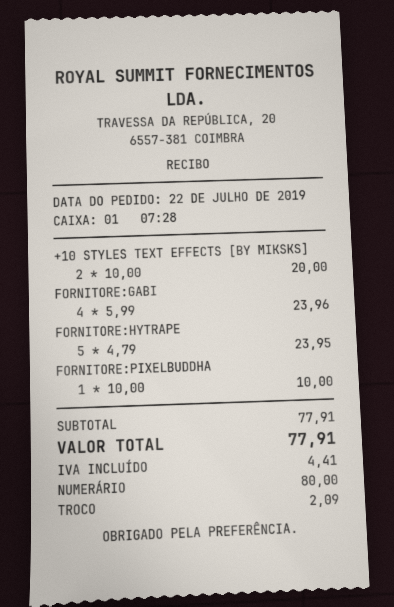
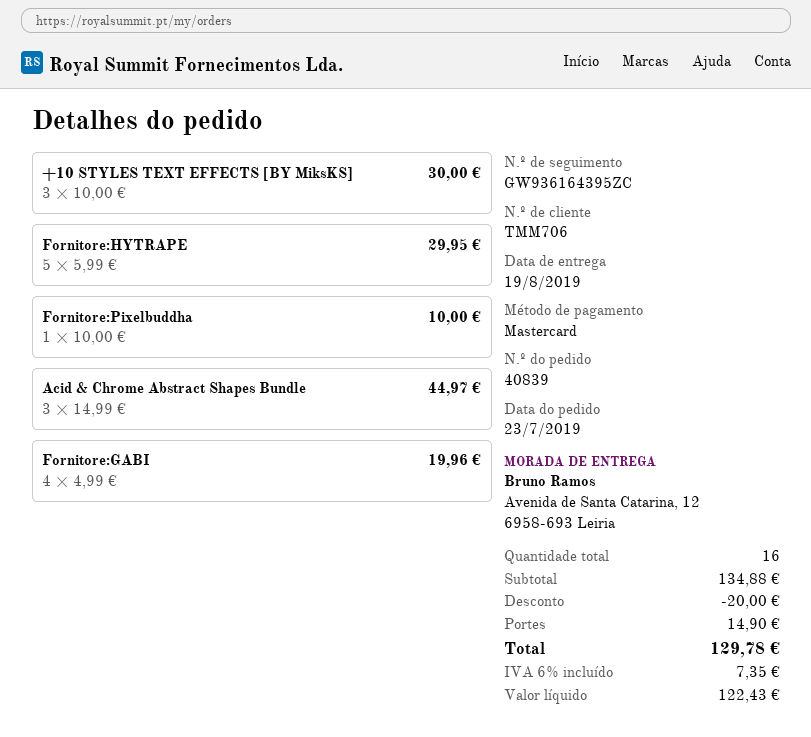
order date: 2019-07-22 -> 2019-07-23
payment method: cash -> Mastercard
+10 STYLES TEXT EFFECTS [BY MIKSKS]: 2 x 10.00 = 20.00 -> 3 x 10.00 = 30.00
FORNITORE:GABI: 4 x 5.99 = 23.96 -> 4 x 4.99 = 19.96
FORNITORE:HYTRAPE: 5 x 4.79 = 23.95 -> 5 x 5.99 = 29.95
Acid & Chrome Abstract Shapes Bundle: none -> 3 x 14.99 = 44.97
subtotal: 77.91 -> 134.88
discount: none -> 20.00
shipping: none -> 14.90
tax: 4.41 -> 7.35
total: 77.91 -> 129.78

